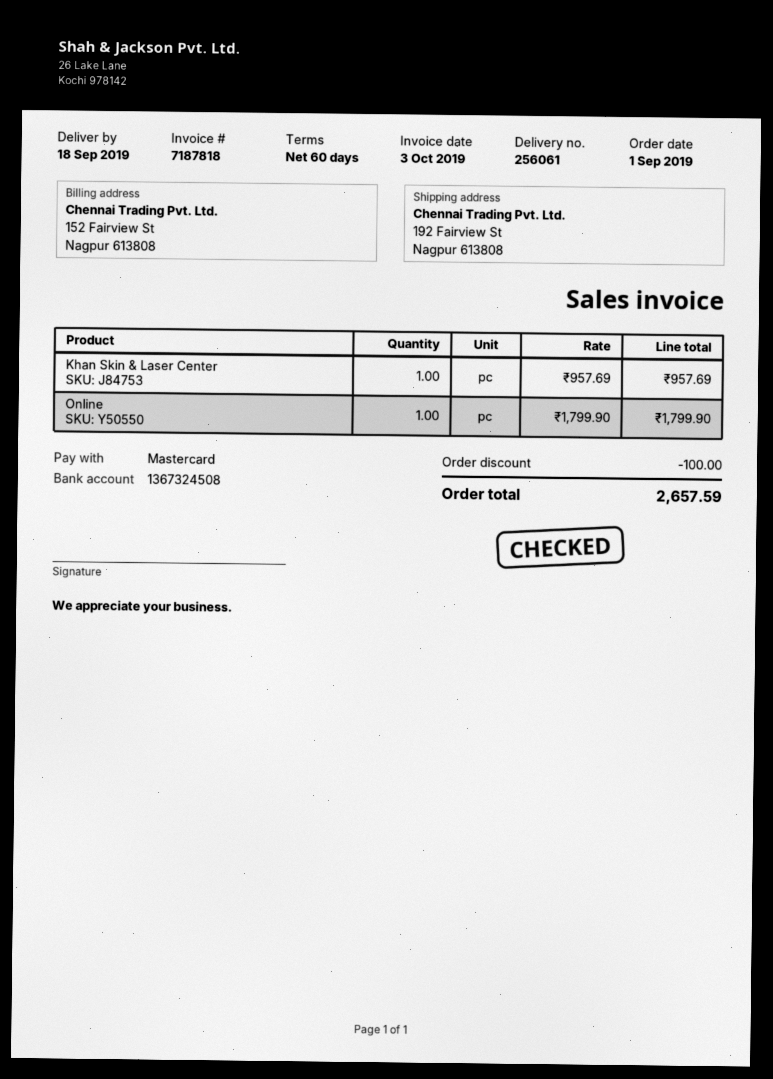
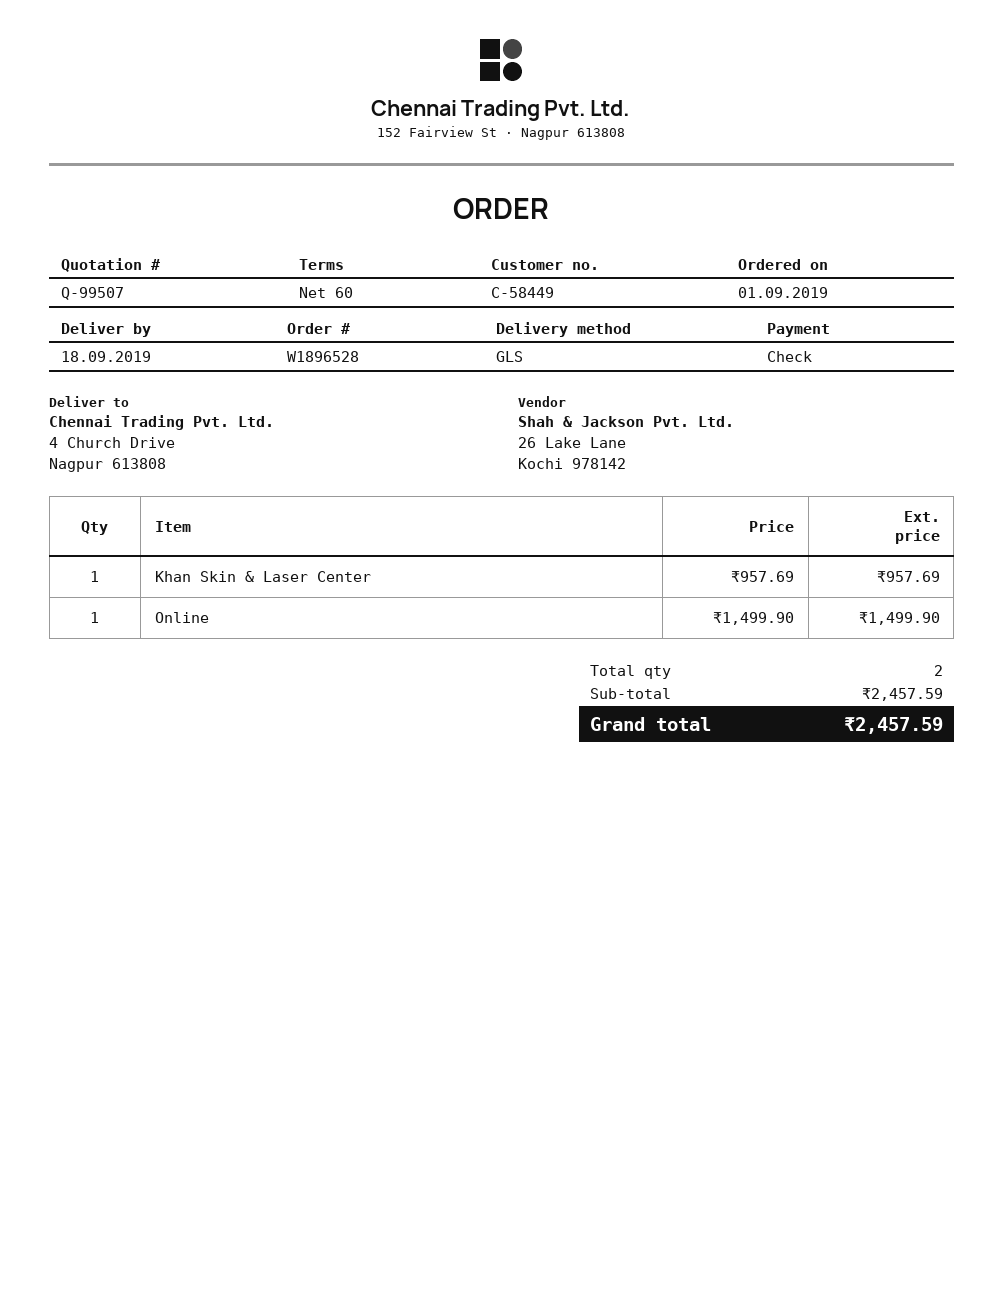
payment method: Mastercard -> cheque
ship to: 192 Fairview St, Nagpur 613808 -> 4 Church Drive, Nagpur 613808
Online: 1 x 1799.90 = 1799.90 -> 1 x 1499.90 = 1499.90
discount: 100.00 -> none
total: 2657.59 -> 2457.59

